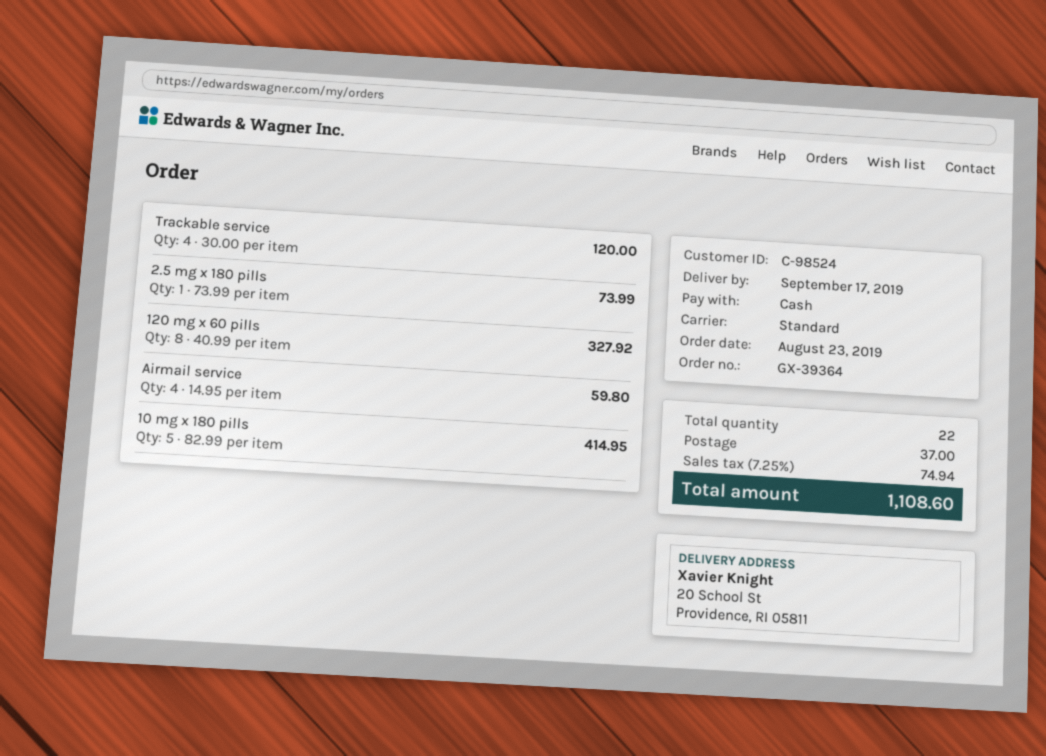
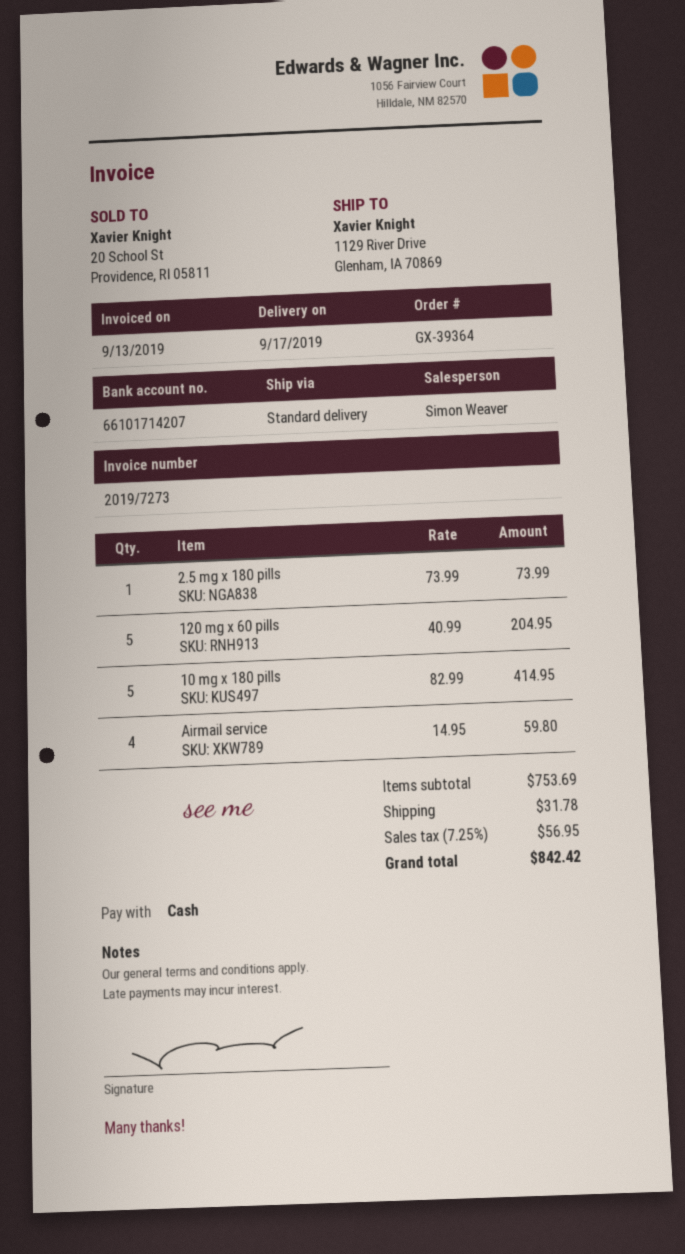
ship to: 20 School St, Providence, RI 05811 -> 1129 River Drive, Glenham, IA 70869
Trackable service: 4 x 30.00 = 120.00 -> none
120 mg x 60 pills: 8 x 40.99 = 327.92 -> 5 x 40.99 = 204.95
shipping: 37.00 -> 31.78
tax: 7.25% = 74.94 -> 7.25% = 56.95
total: 1108.60 -> 842.42

